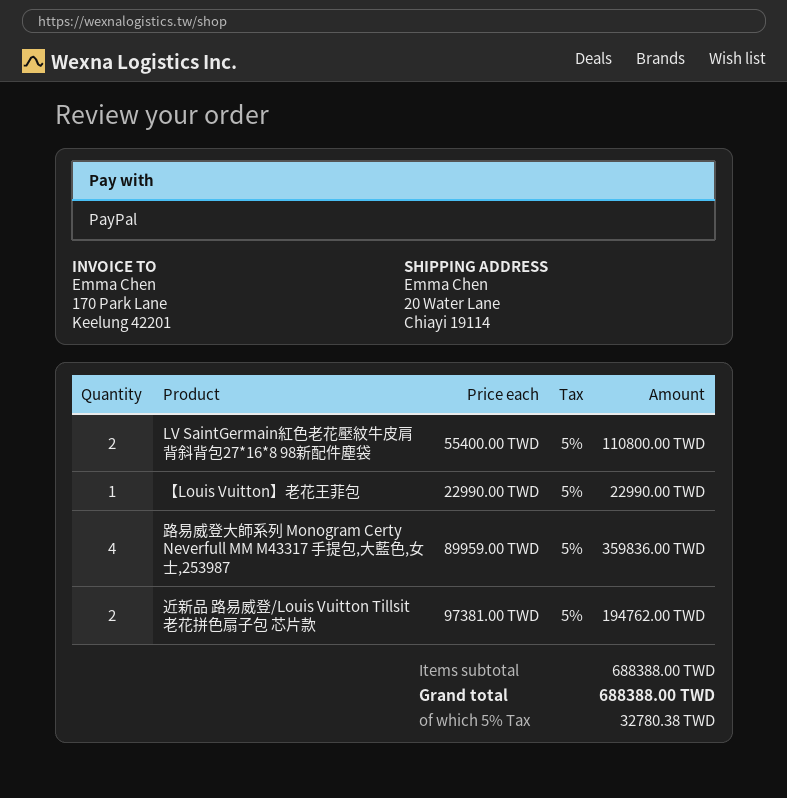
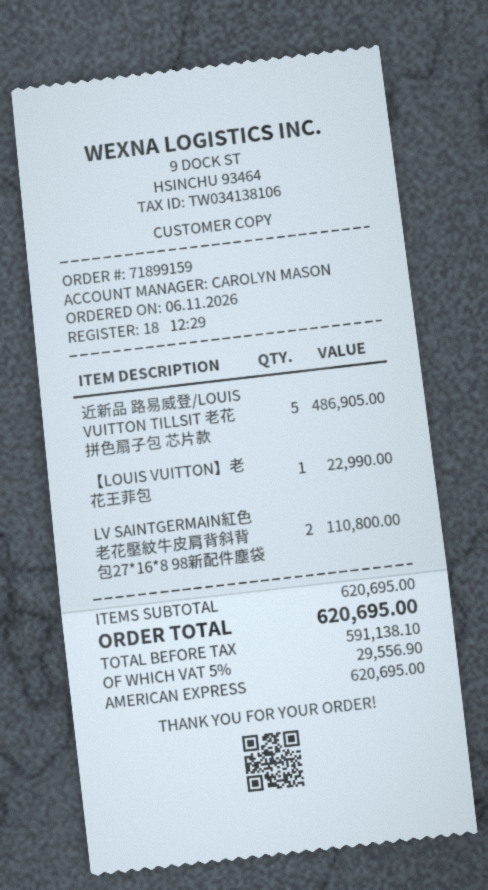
payment method: PayPal -> American Express
路易威登大師系列 Monogram Certy Neverfull MM M43317 手提包,大藍色,女士,253987: 4 for 359836.00 -> none
近新品 路易威登/Louis Vuitton Tillsit 老花拼色扇子包 芯片款: 2 for 194762.00 -> 5 for 486905.00
subtotal: 688388.00 -> 620695.00
tax: 5% = 32780.38 -> 5% = 29556.90
total: 688388.00 -> 620695.00

